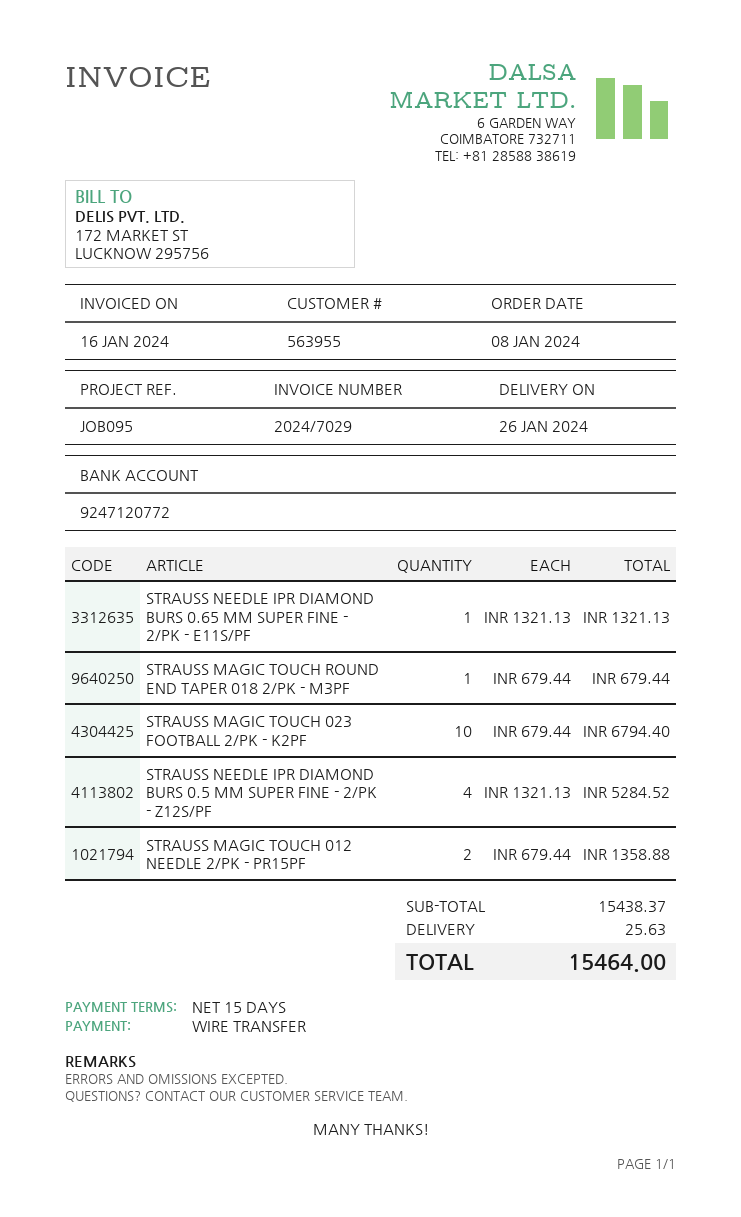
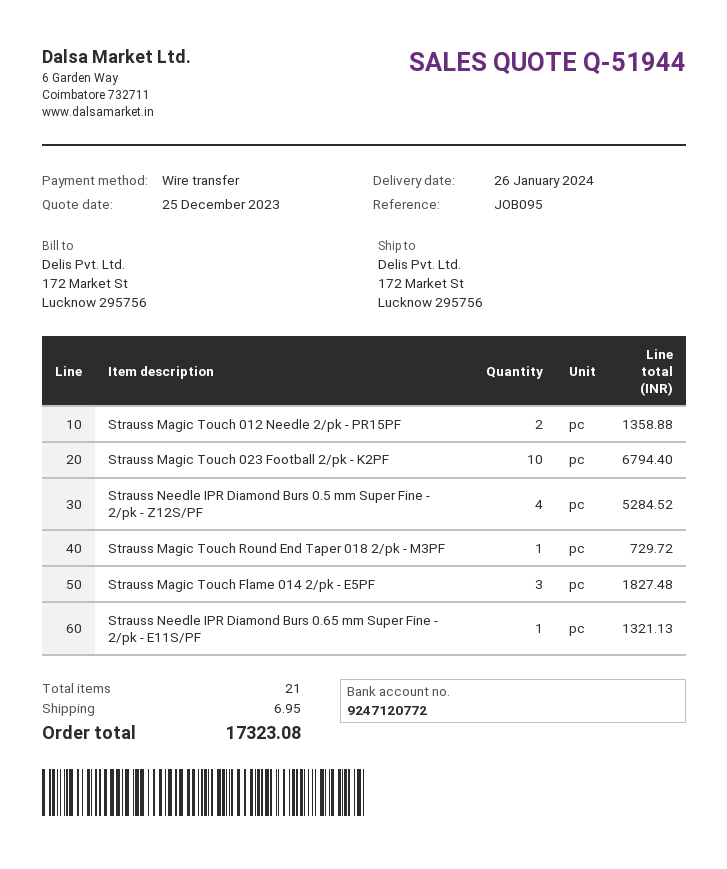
STRAUSS MAGIC TOUCH ROUND END TAPER 018 2/PK - M3PF: 1 for 679.44 -> 1 for 729.72
Strauss Magic Touch Flame 014 2/pk - E5PF: none -> 3 for 1827.48
shipping: 25.63 -> 6.95
total: 15464.00 -> 17323.08

